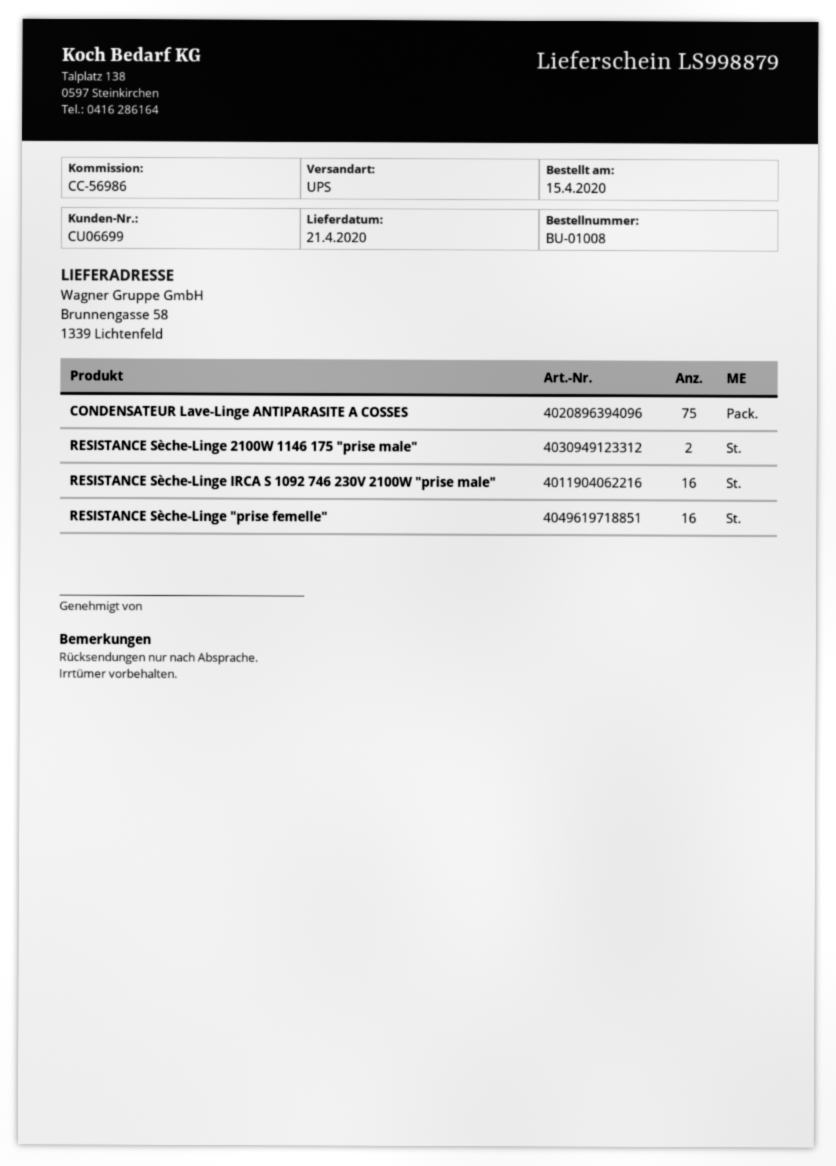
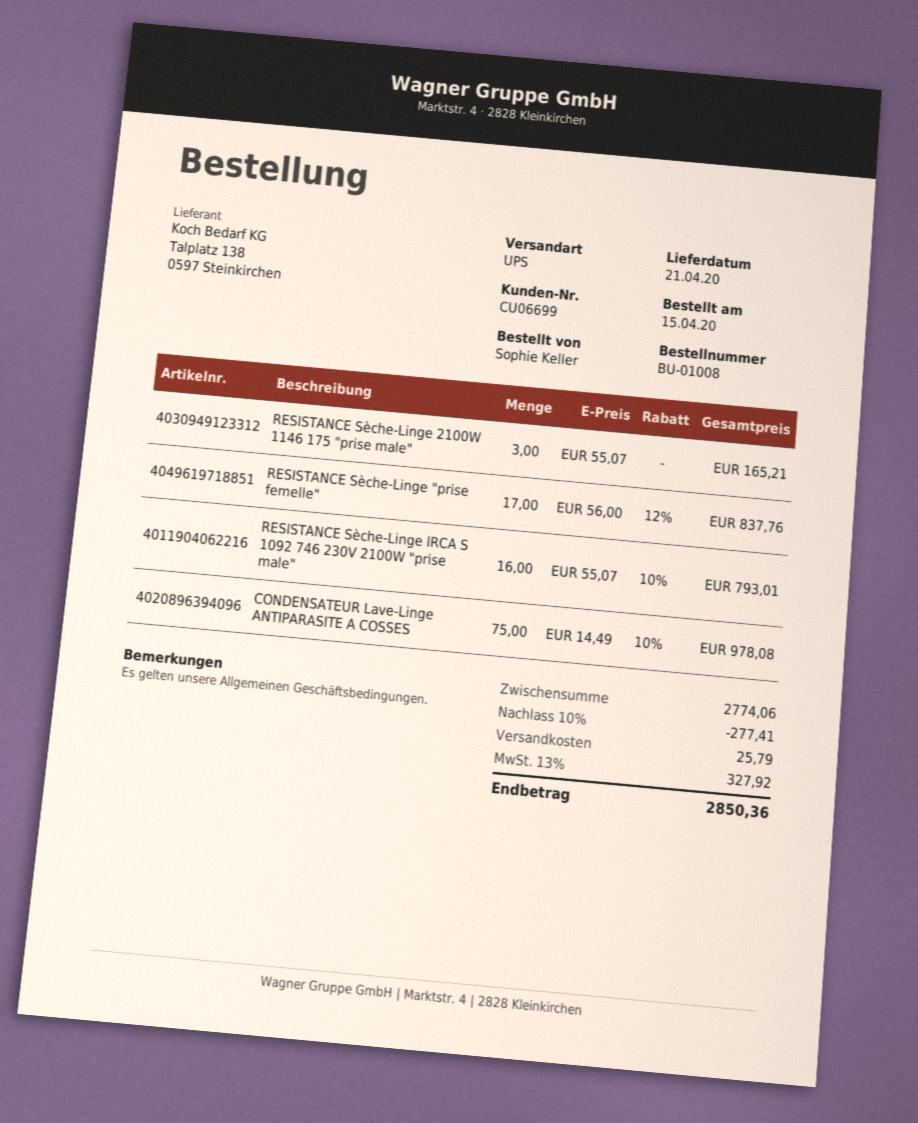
RESISTANCE Sèche-Linge 2100W 1146 175 "prise male": 2 -> 3
RESISTANCE Sèche-Linge "prise femelle": 16 -> 17

